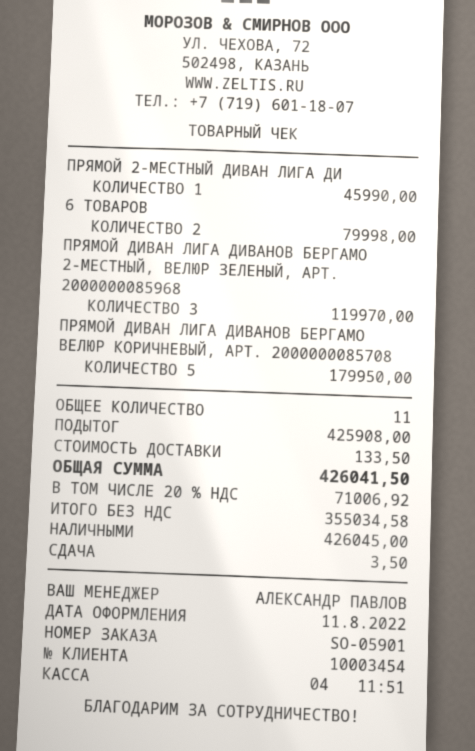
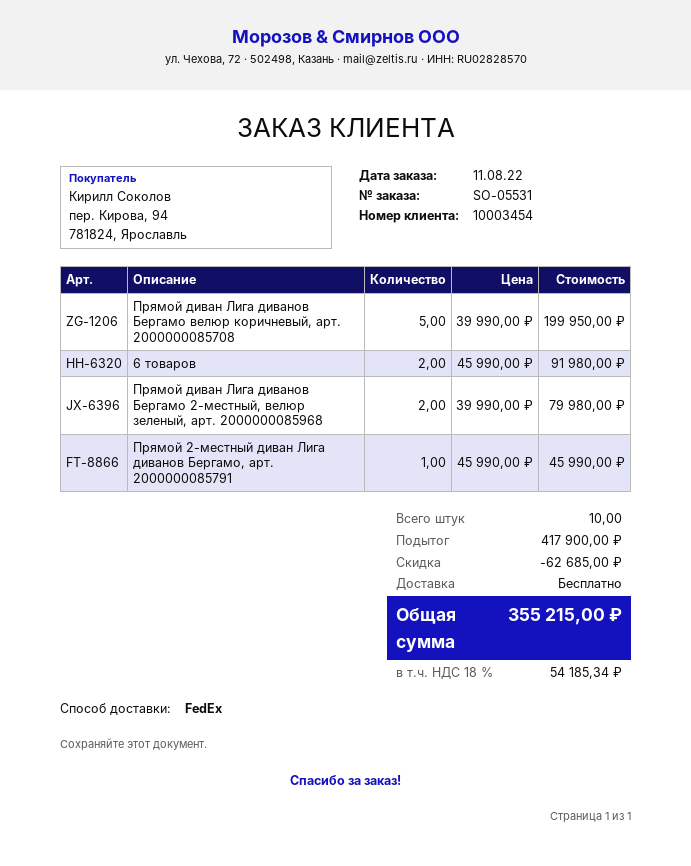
order number: SO-05901 -> SO-05531
6 ТОВАРОВ: 2 for 79998.00 -> 2 for 91980.00
ПРЯМОЙ ДИВАН ЛИГА ДИВАНОВ БЕРГАМО 2-МЕСТНЫЙ, ВЕЛЮР ЗЕЛЕНЫЙ, АРТ. 2000000085968: 3 for 119970.00 -> 2 for 79980.00
ПРЯМОЙ ДИВАН ЛИГА ДИВАНОВ БЕРГАМО ВЕЛЮР КОРИЧНЕВЫЙ, АРТ. 2000000085708: 5 for 179950.00 -> 5 for 199950.00
total quantity: 11 -> 10
subtotal: 425908.00 -> 417900.00
discount: none -> 62685.00
shipping: 133.50 -> 0.00
tax: 20% = 71006.92 -> 18% = 54185.34
total: 426041.50 -> 355215.00

